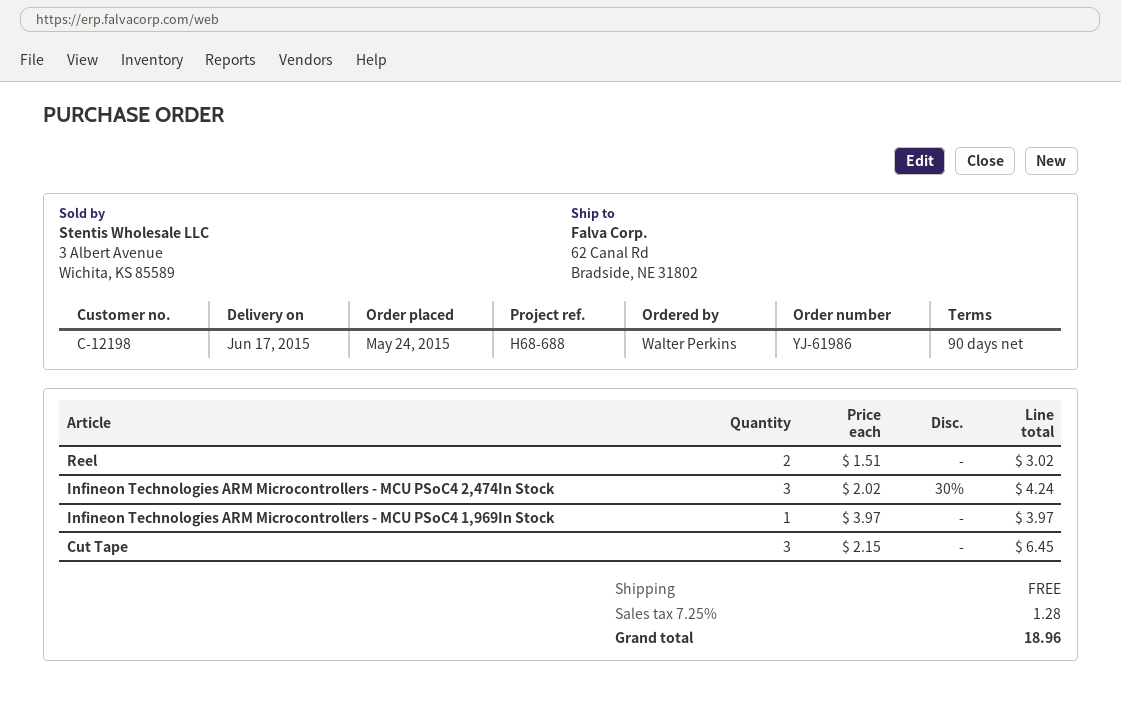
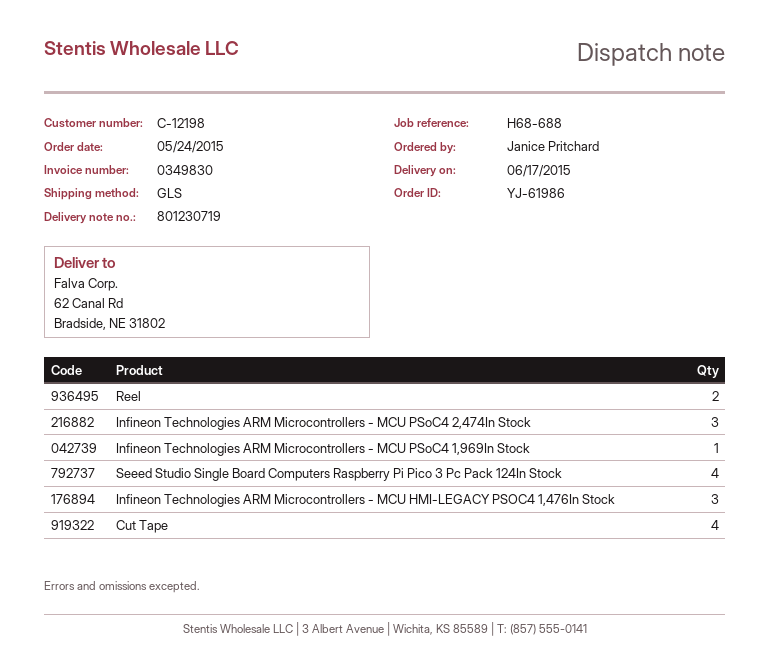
ordered by: Walter Perkins -> Janice Pritchard
Cut Tape: 3 -> 4
Seeed Studio Single Board Computers Raspberry Pi Pico 3 Pc Pack 124In Stock: none -> 4
Infineon Technologies ARM Microcontrollers - MCU HMI-LEGACY PSOC4 1,476In Stock: none -> 3

